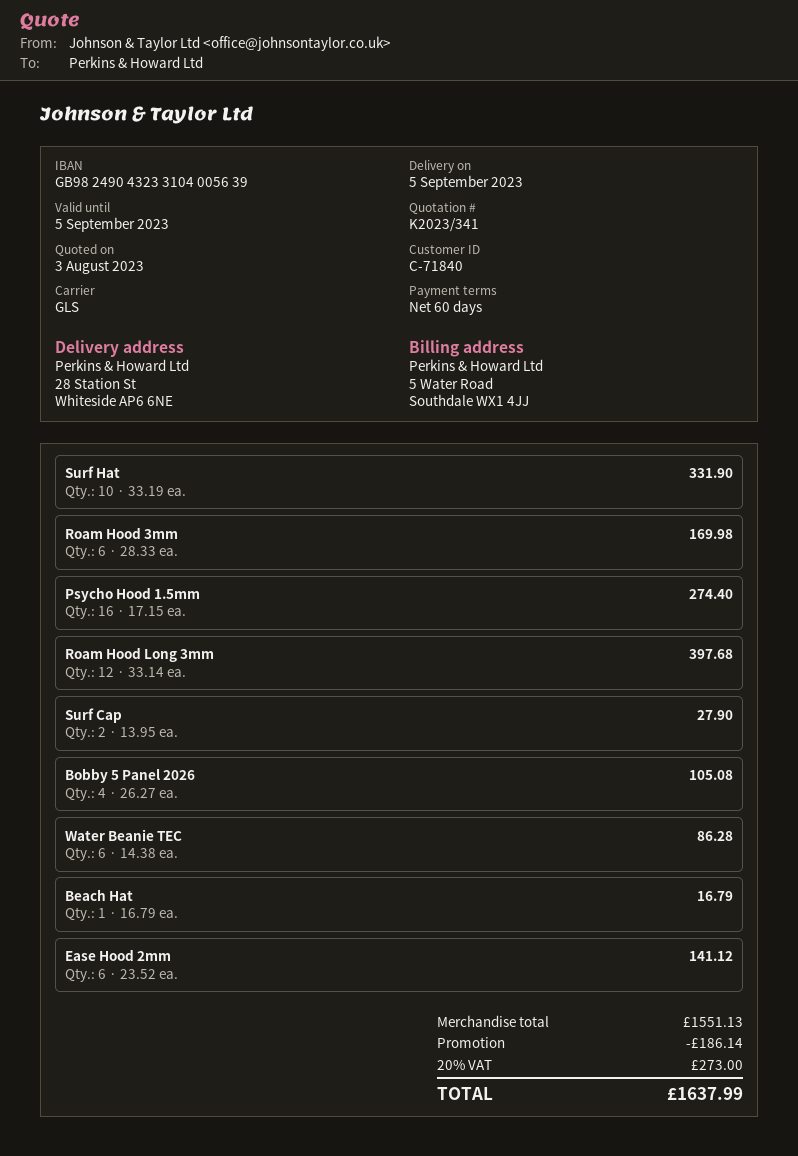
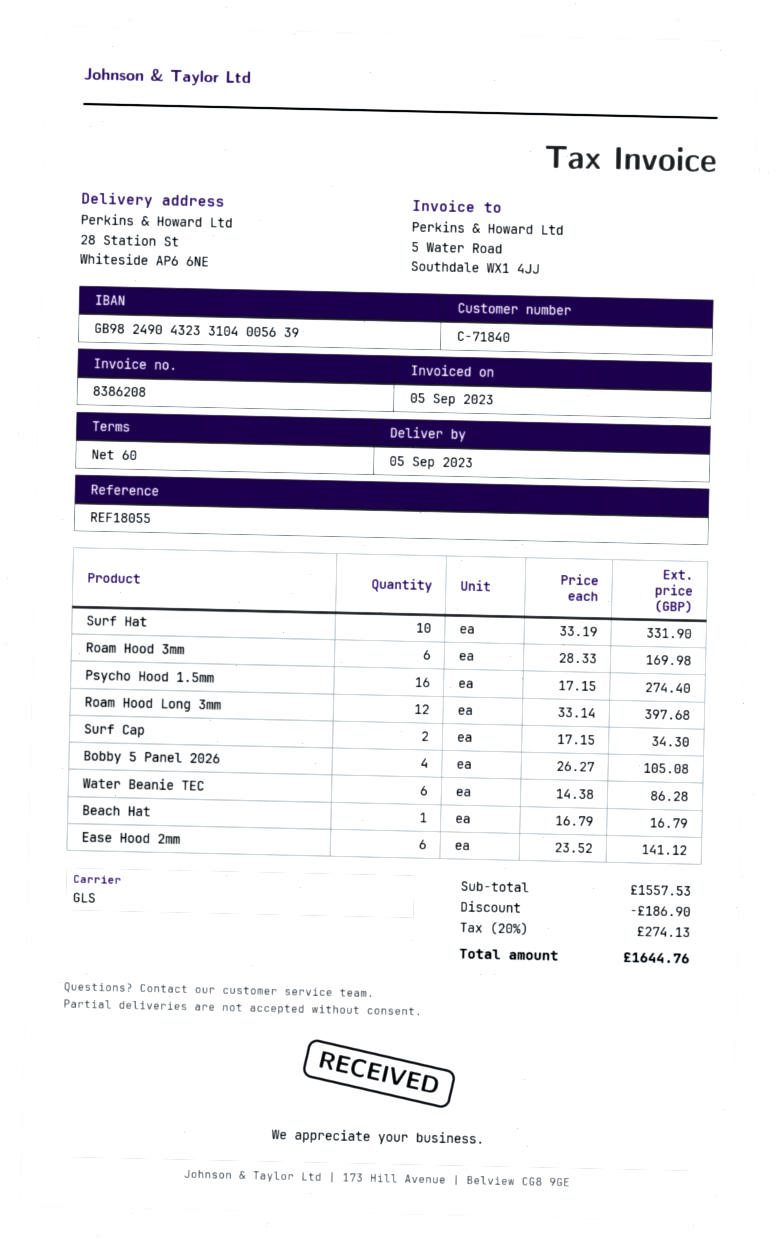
Surf Cap: 2 x 13.95 = 27.90 -> 2 x 17.15 = 34.30
subtotal: 1551.13 -> 1557.53
discount: 186.14 -> 186.90
tax: 20% = 273.00 -> 20% = 274.13
total: 1637.99 -> 1644.76

